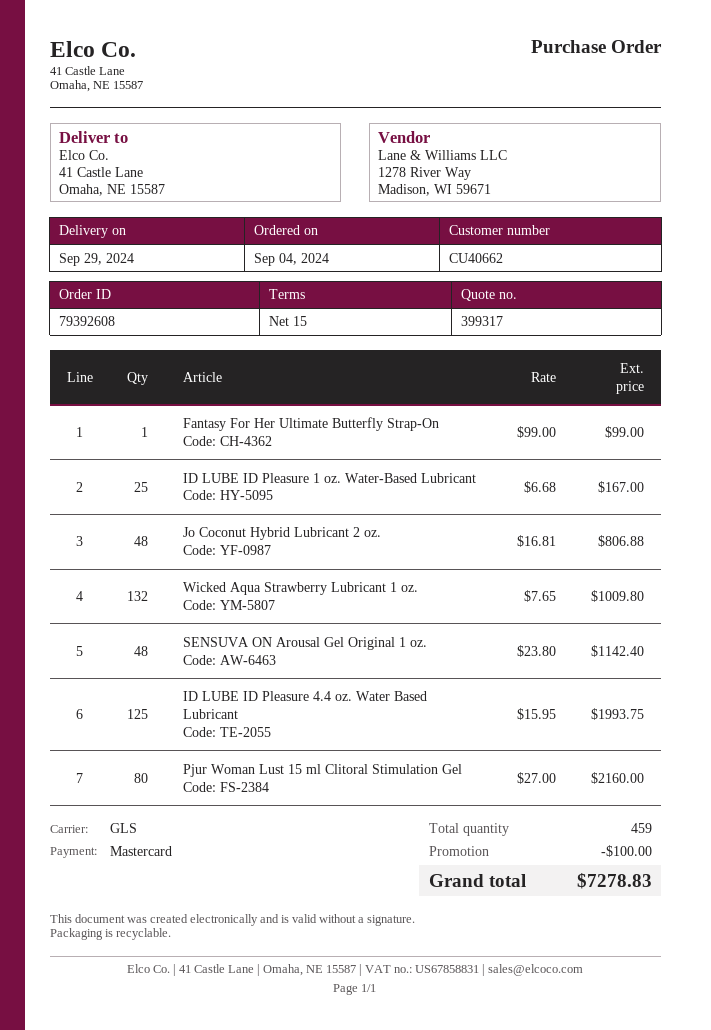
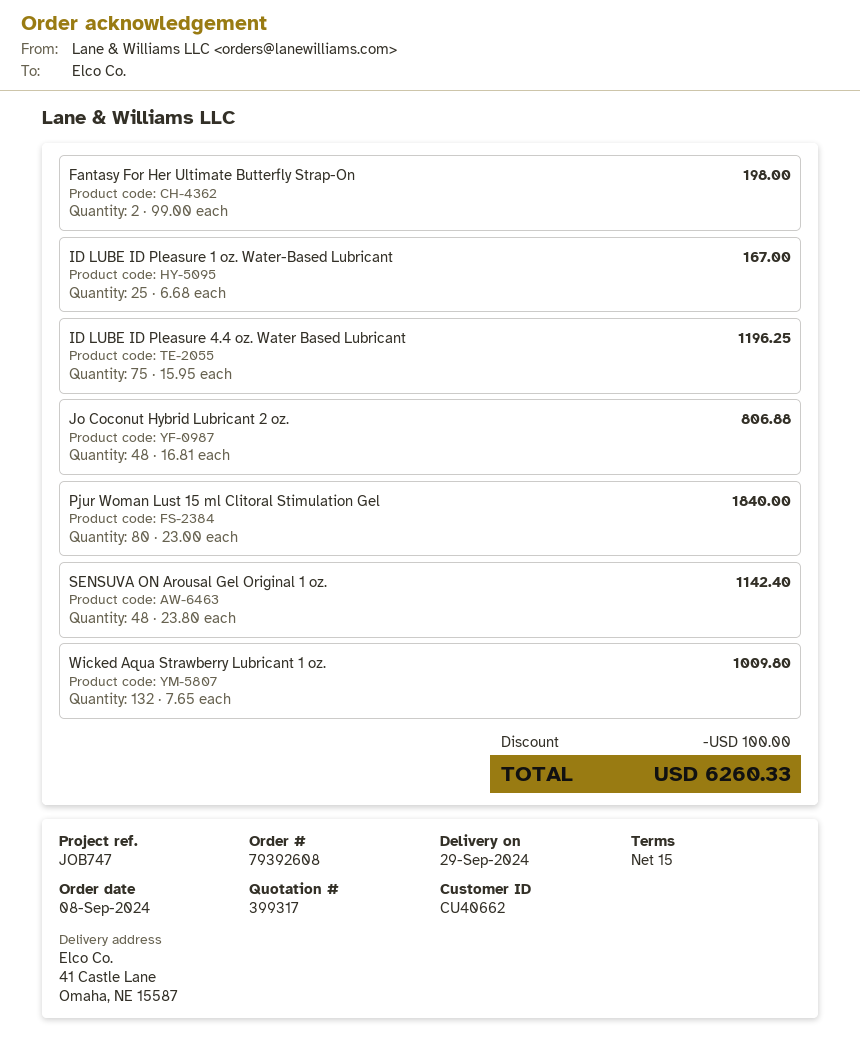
order date: 2024-09-04 -> 2024-09-08
Fantasy For Her Ultimate Butterfly Strap-On: 1 x 99.00 = 99.00 -> 2 x 99.00 = 198.00
ID LUBE ID Pleasure 4.4 oz. Water Based Lubricant: 125 x 15.95 = 1993.75 -> 75 x 15.95 = 1196.25
Pjur Woman Lust 15 ml Clitoral Stimulation Gel: 80 x 27.00 = 2160.00 -> 80 x 23.00 = 1840.00
total: 7278.83 -> 6260.33

